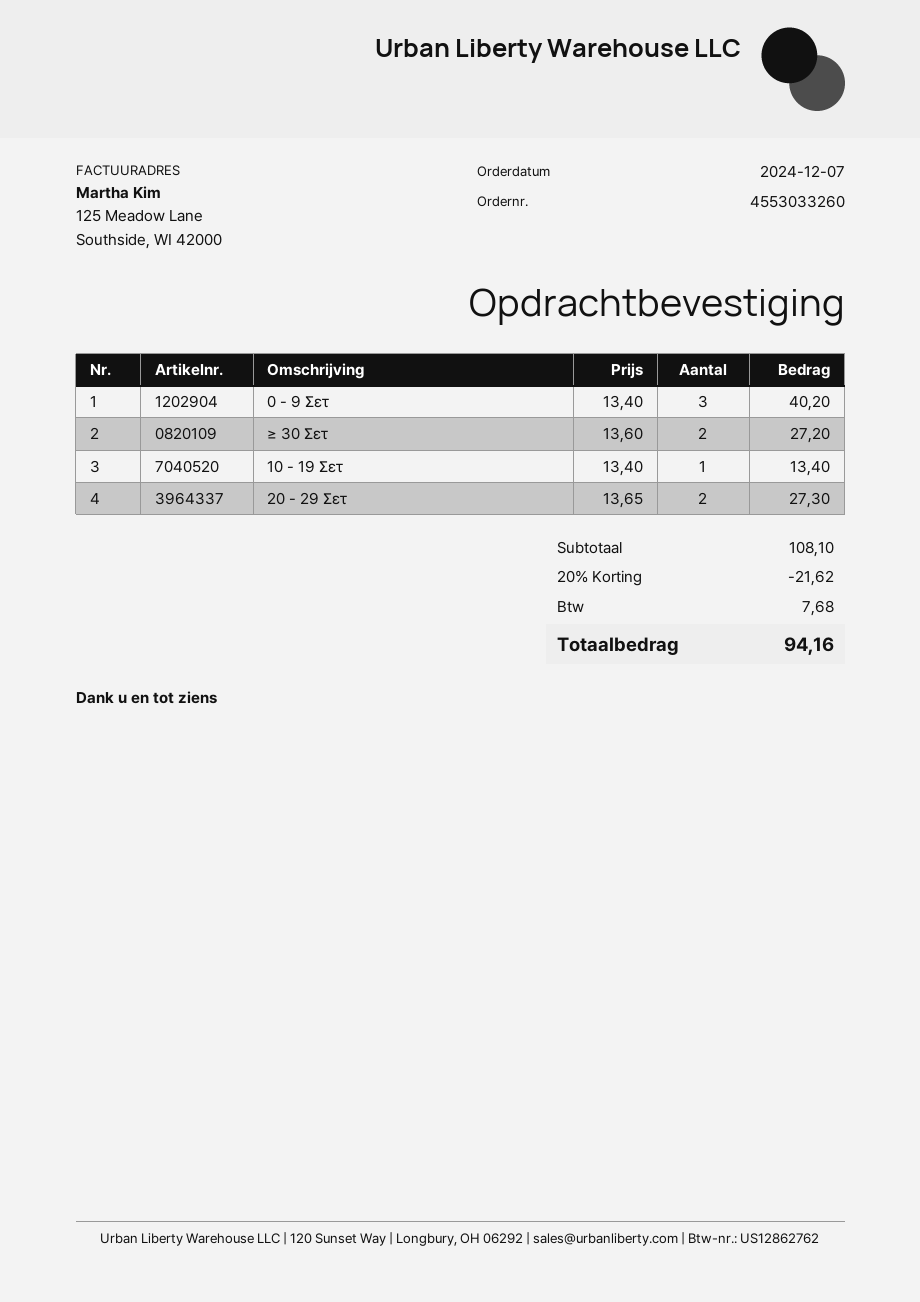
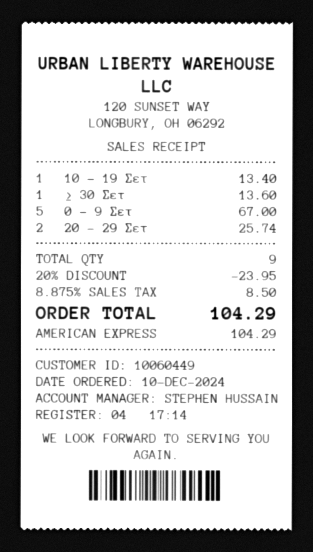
order date: 2024-12-07 -> 2024-12-10
0 - 9 Σετ: 3 for 40.20 -> 5 for 67.00
≥ 30 Σετ: 2 for 27.20 -> 1 for 13.60
20 - 29 Σετ: 2 for 27.30 -> 2 for 25.74
discount: 20% = 21.62 -> 20% = 23.95
tax: 7.68 -> 8.50
total: 94.16 -> 104.29

